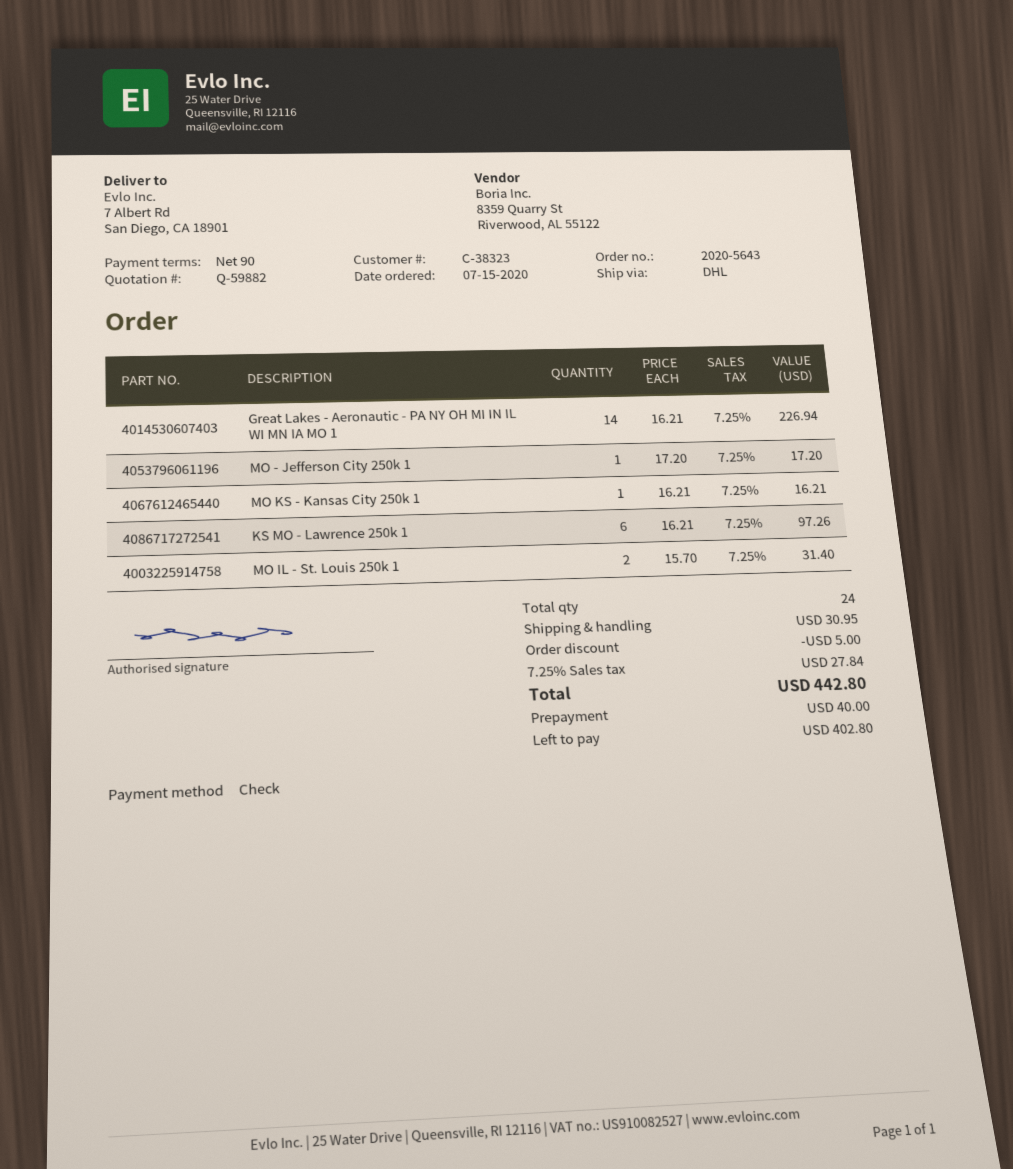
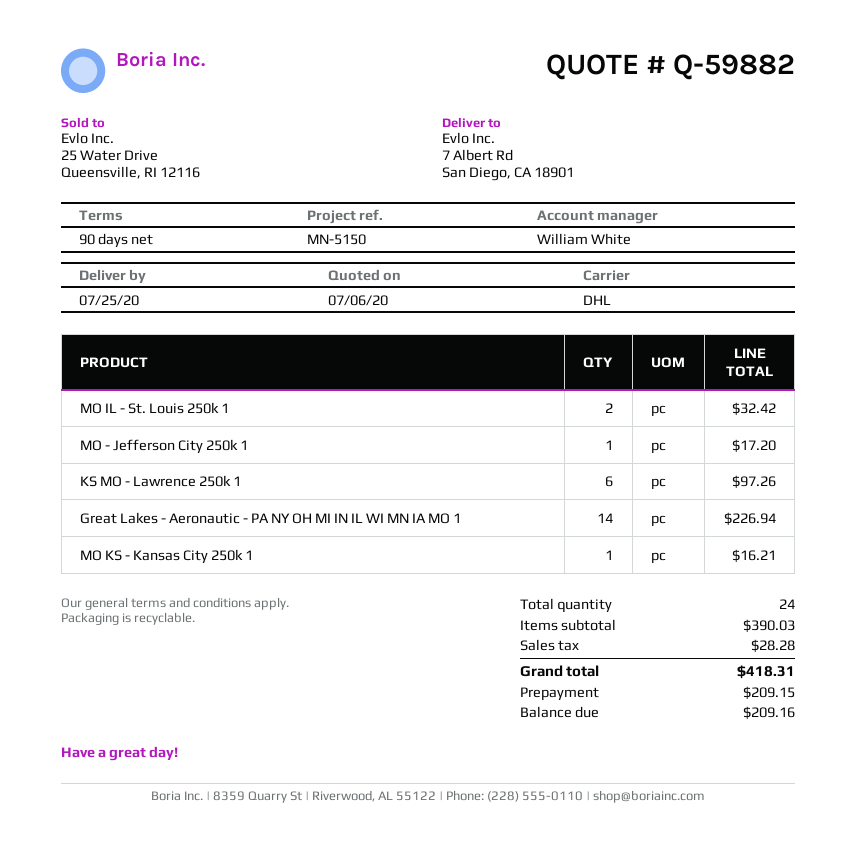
MO IL - St. Louis 250k 1: 2 for 31.40 -> 2 for 32.42
discount: 5.00 -> none
shipping: 30.95 -> none
tax: 27.84 -> 28.28
total: 442.80 -> 418.31
deposit: 40.00 -> 209.15
balance: 402.80 -> 209.16

